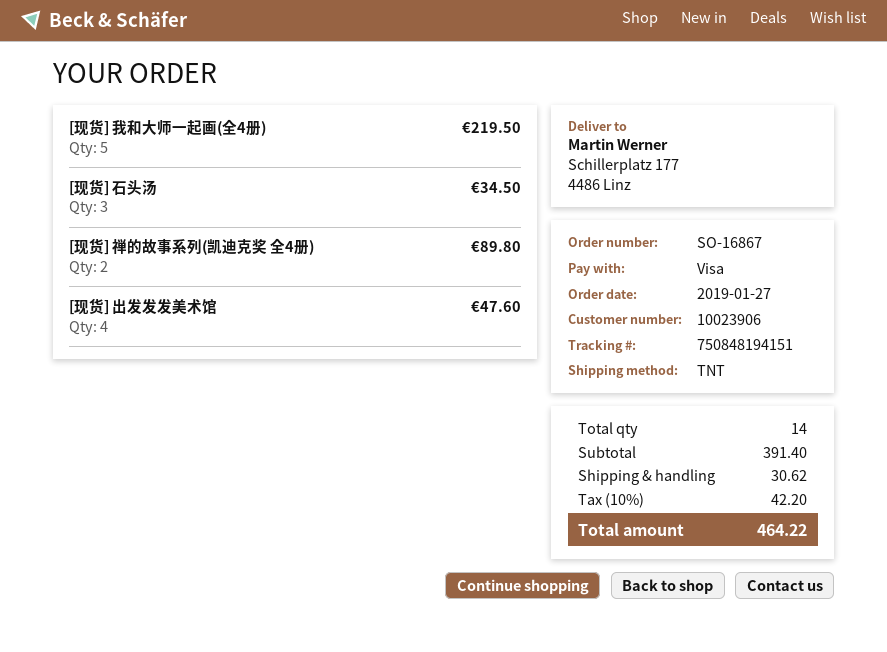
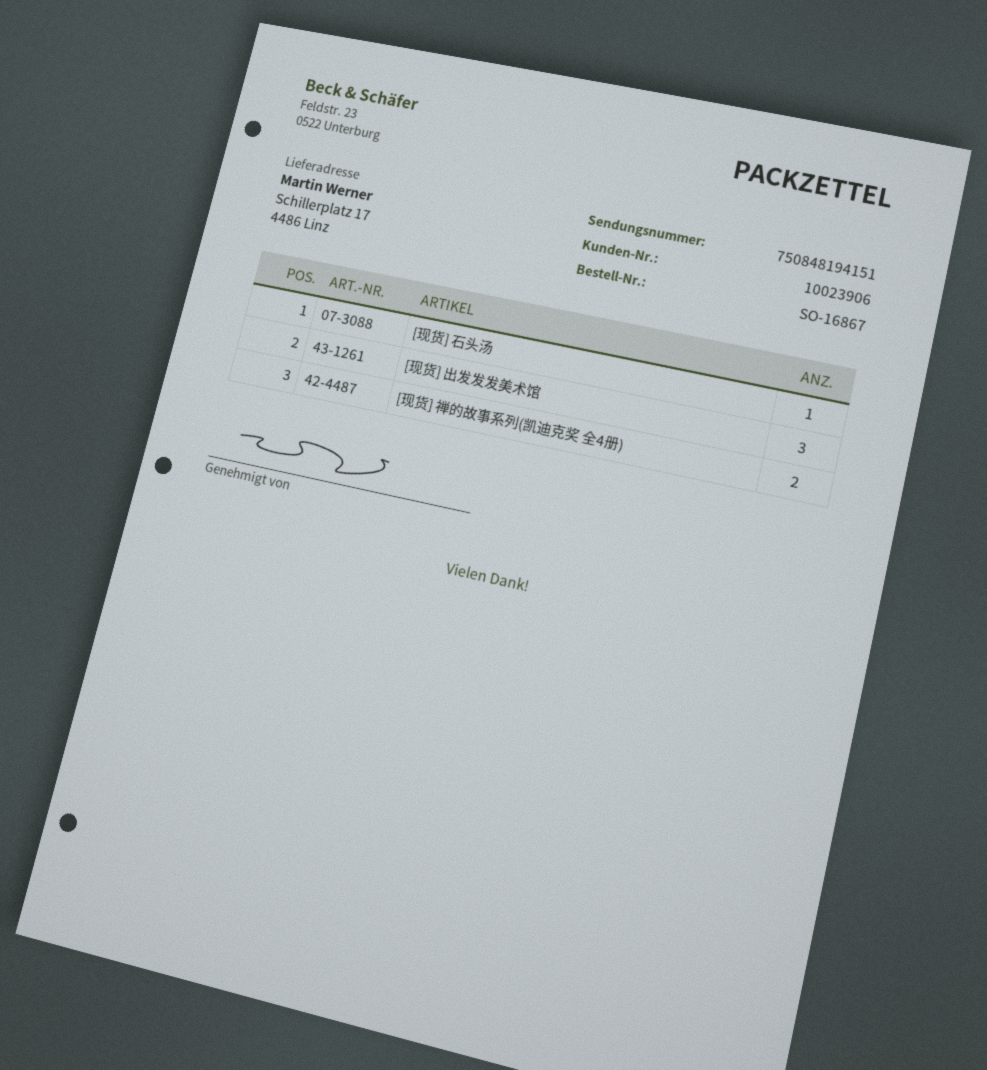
ship to: Schillerplatz 177, 4486 Linz -> Schillerplatz 17, 4486 Linz
[现货] 我和大师一起画(全4册): 5 -> none
[现货] 石头汤: 3 -> 1
[现货] 出发发发美术馆: 4 -> 3

